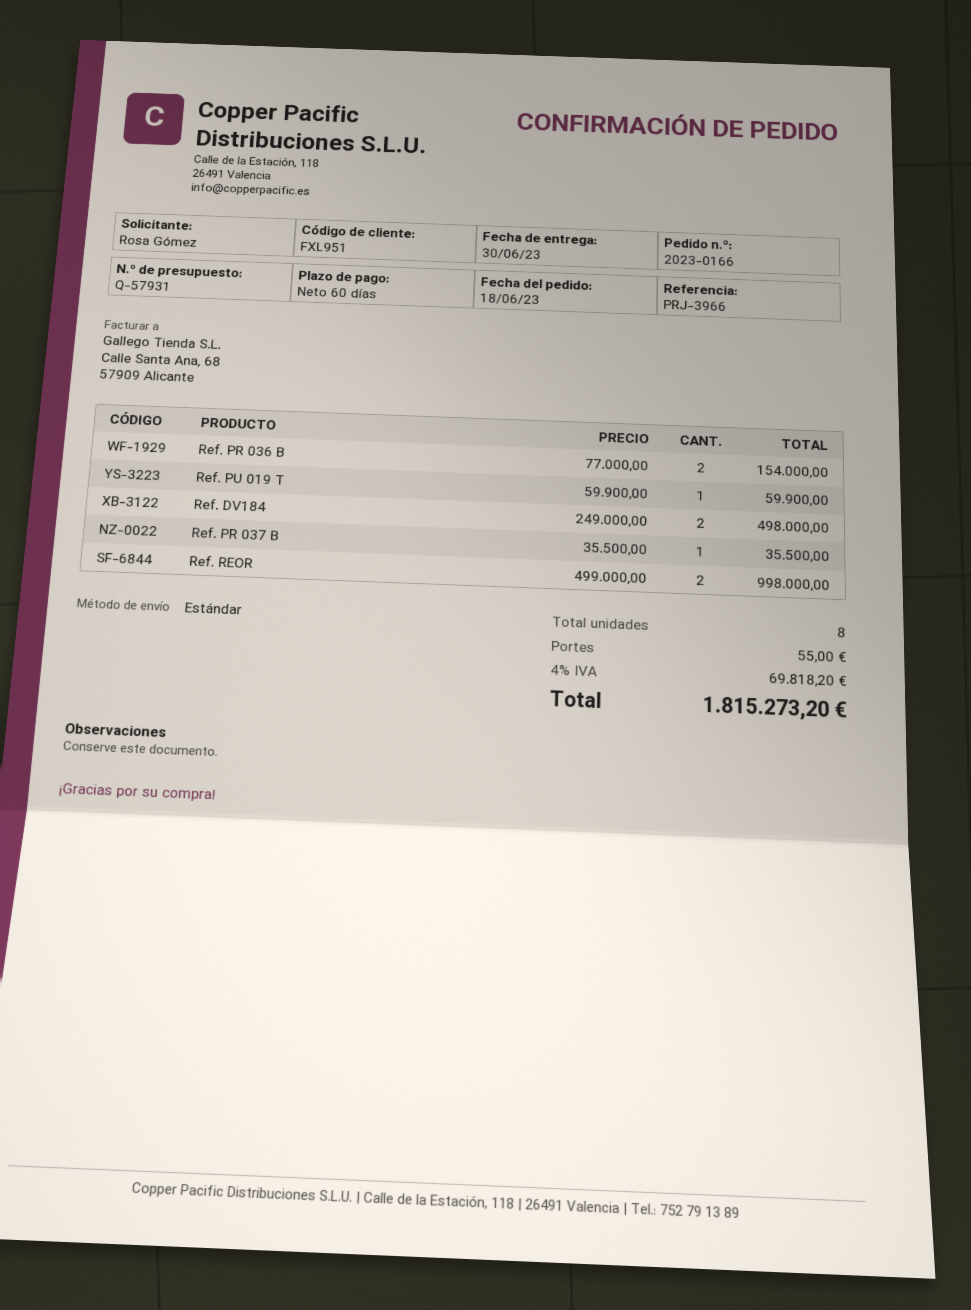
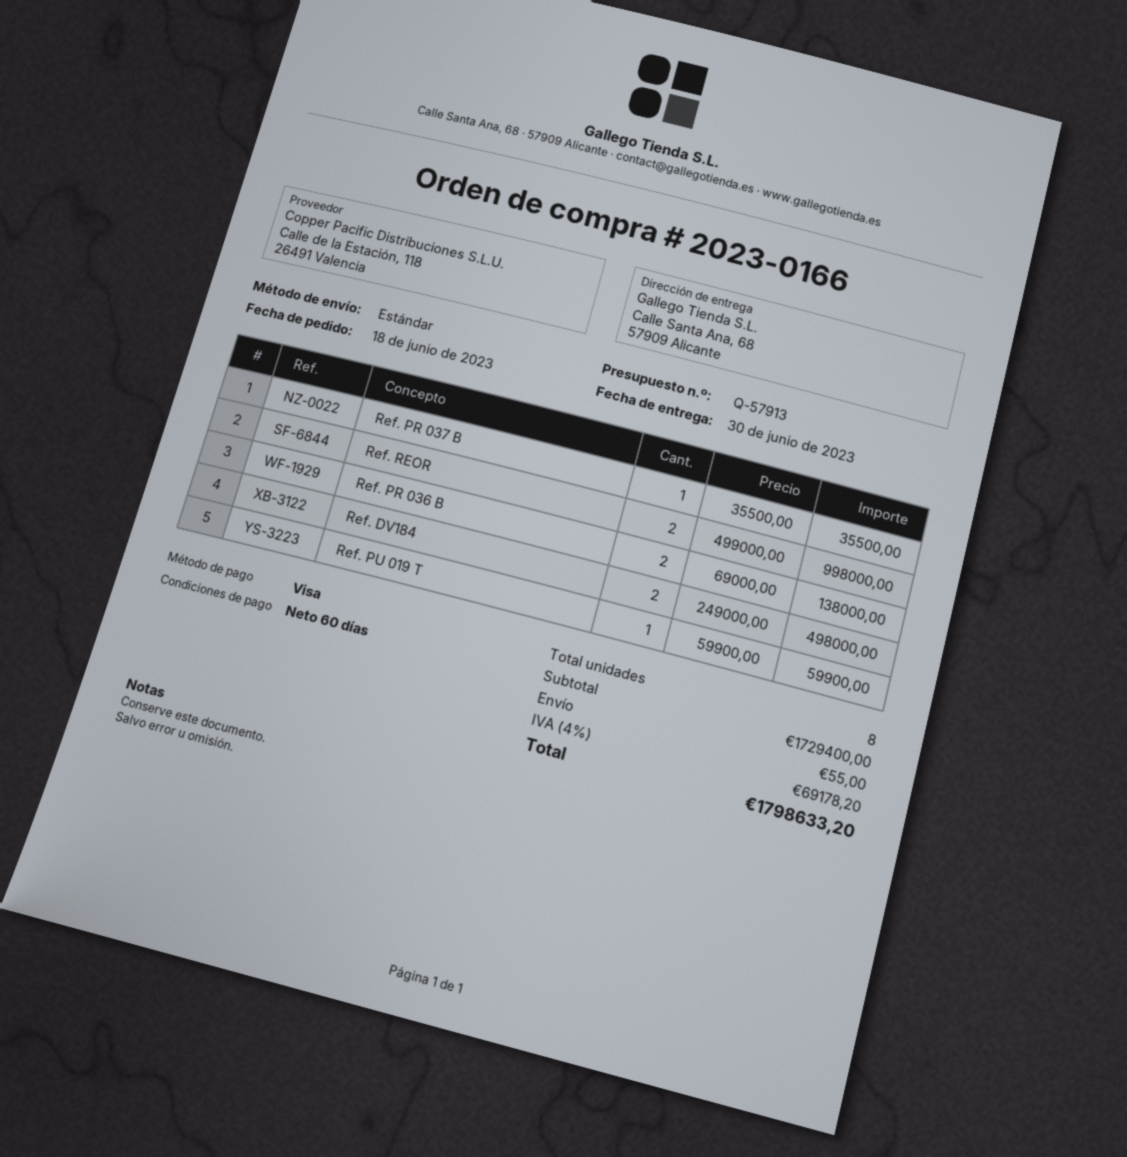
quote number: Q-57931 -> Q-57913
Ref. PR 036 B: 2 x 77000.00 = 154000.00 -> 2 x 69000.00 = 138000.00
tax: 4% = 69818.20 -> 4% = 69178.20
total: 1815273.20 -> 1798633.20

